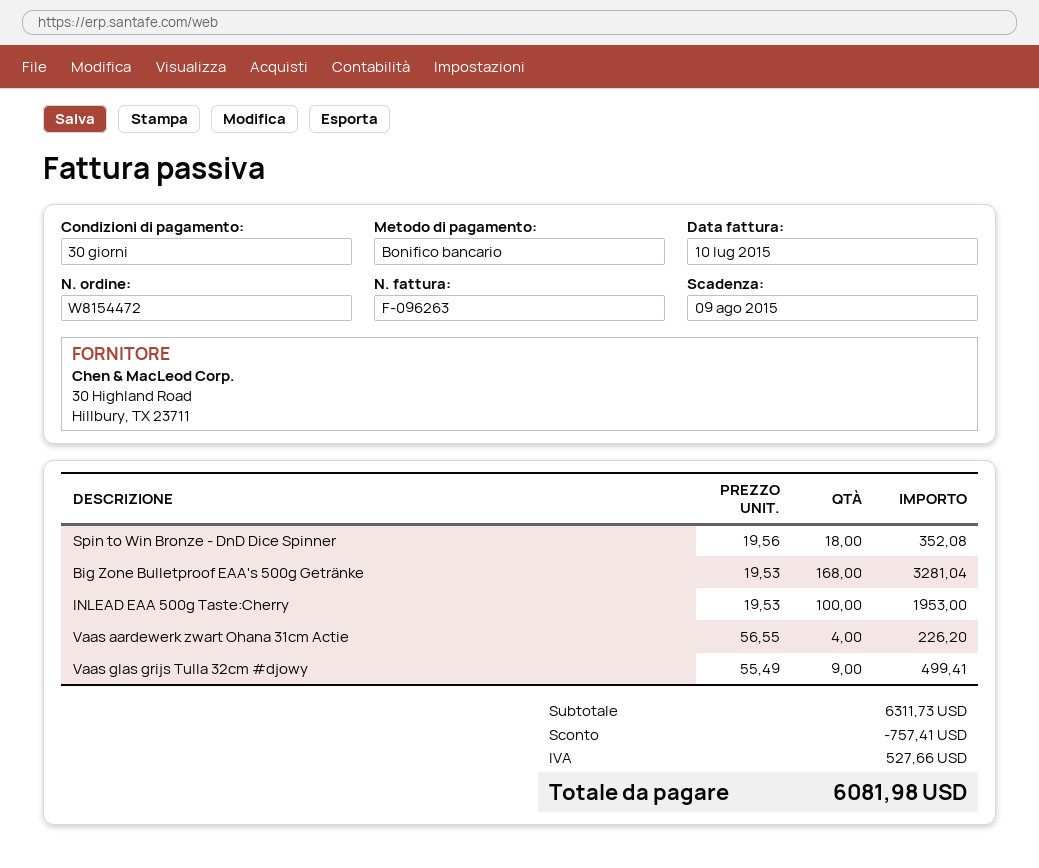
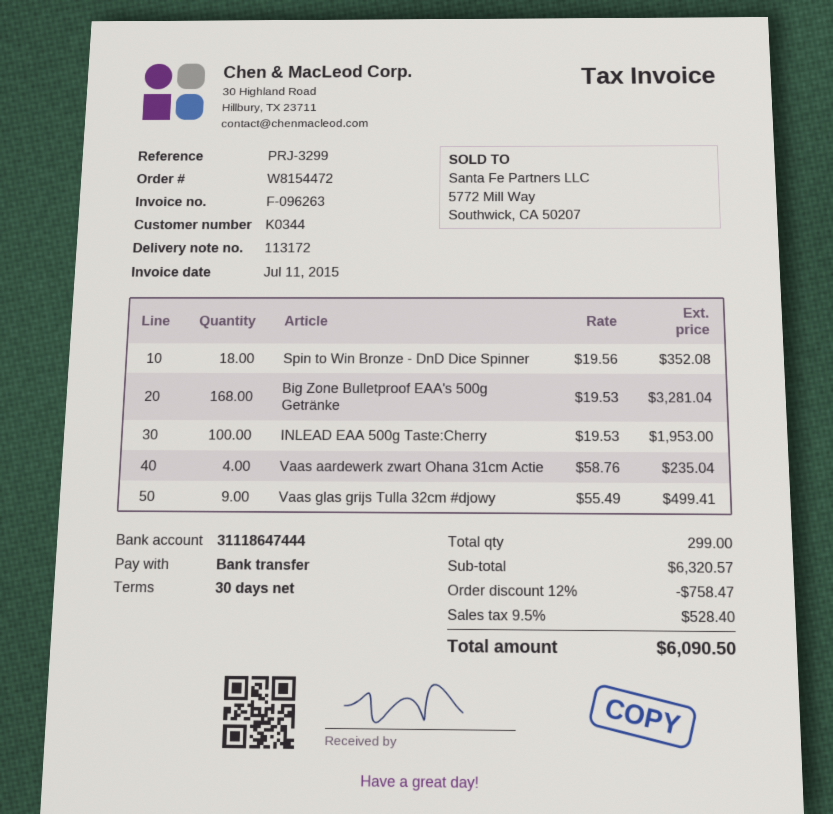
invoice date: 2015-07-10 -> 2015-07-11
Vaas aardewerk zwart Ohana 31cm Actie: 4 x 56.55 = 226.20 -> 4 x 58.76 = 235.04
subtotal: 6311.73 -> 6320.57
discount: 757.41 -> 758.47
tax: 527.66 -> 528.40
total: 6081.98 -> 6090.50

